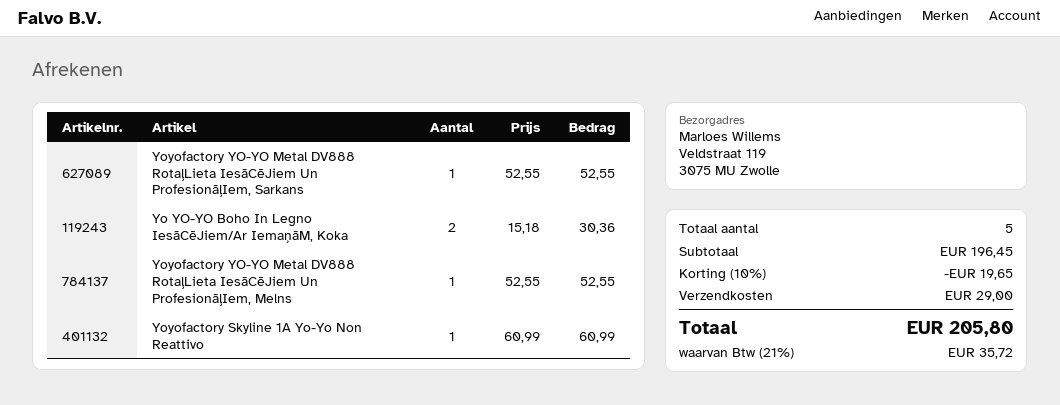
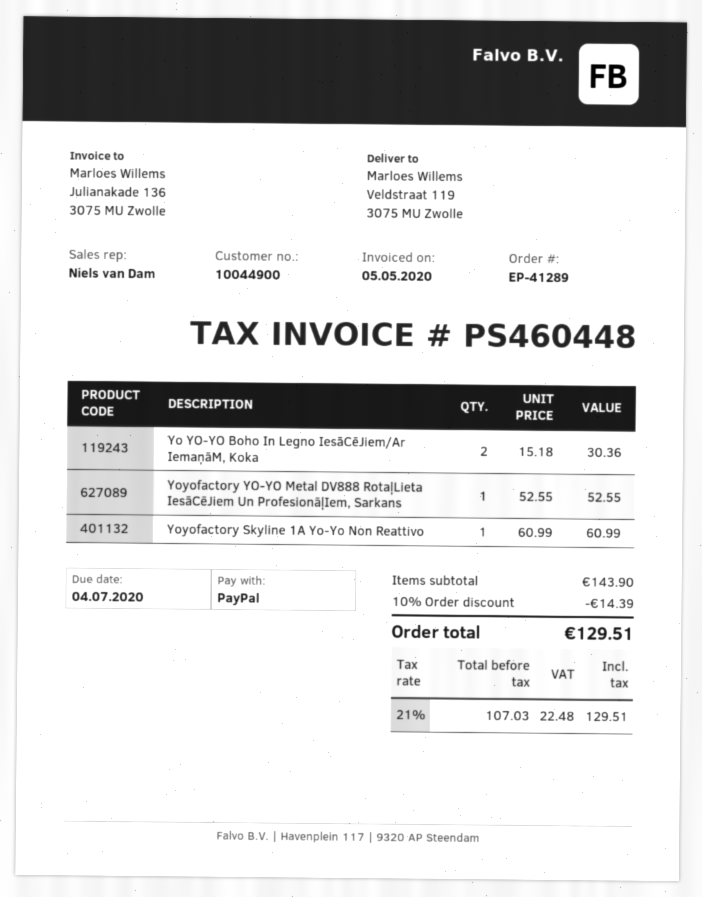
Yoyofactory YO-YO Metal DV888 RotaļLieta IesāCēJiem Un ProfesionāļIem, Melns: 1 x 52.55 = 52.55 -> none
subtotal: 196.45 -> 143.90
discount: 10% = 19.65 -> 10% = 14.39
shipping: 29.00 -> none
tax: 21% = 35.72 -> 21% = 22.48
total: 205.80 -> 129.51

